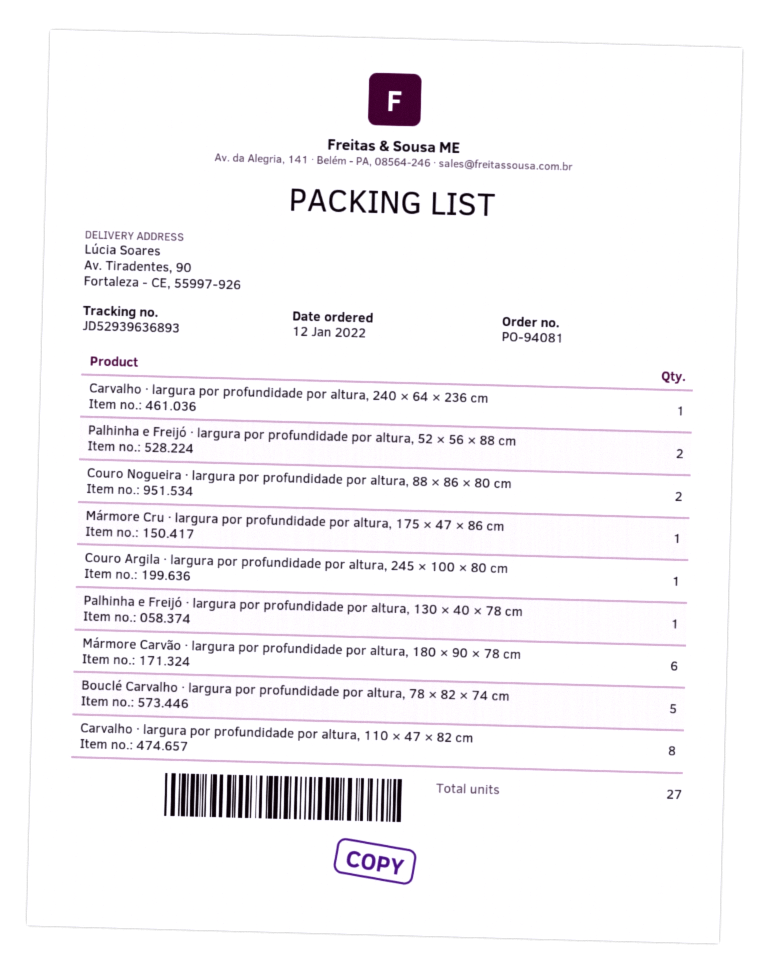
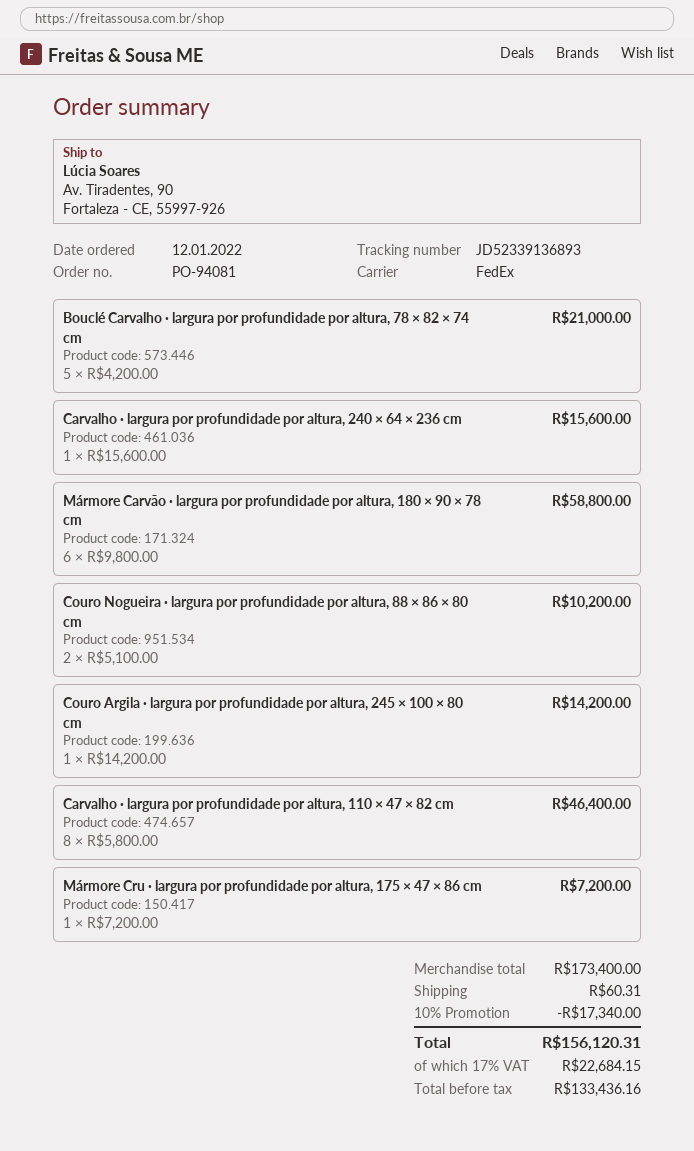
tracking number: JD52939636893 -> JD52339136893
Palhinha e Freijó · largura por profundidade por altura, 52 × 56 × 88 cm: 2 -> none
Palhinha e Freijó · largura por profundidade por altura, 130 × 40 × 78 cm: 1 -> none

